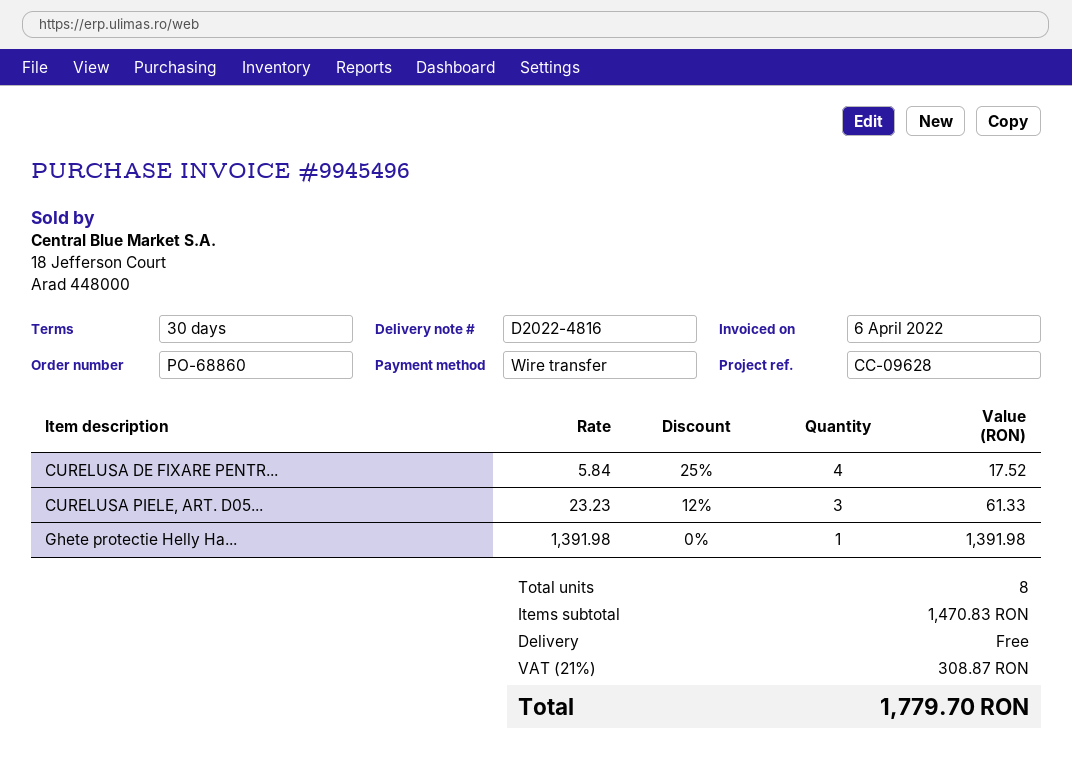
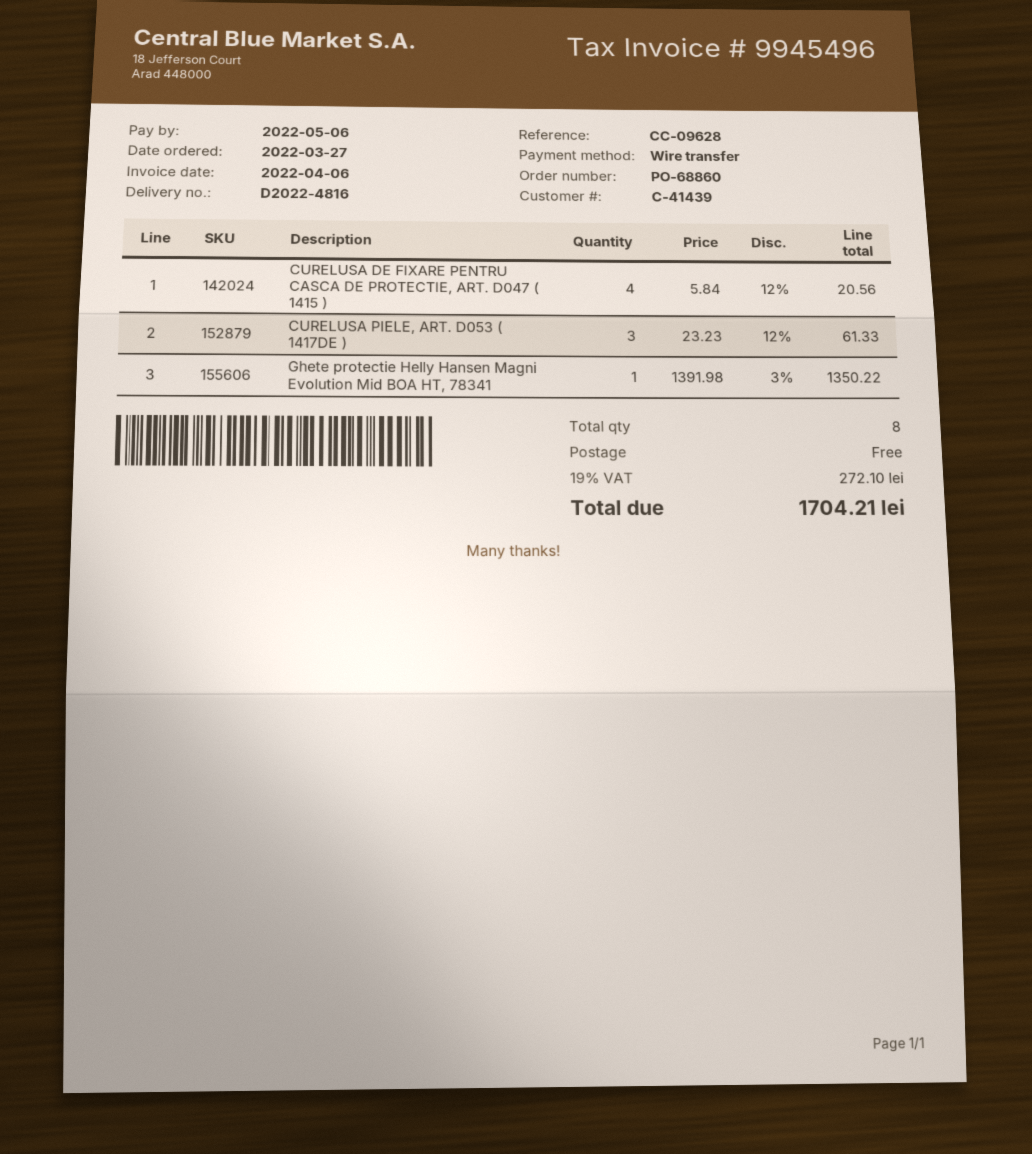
CURELUSA DE FIXARE PENTR...: 4 x 5.84 - 25% = 17.52 -> 4 x 5.84 - 12% = 20.56
Ghete protectie Helly Ha...: 1 x 1391.98 = 1391.98 -> 1 x 1391.98 - 3% = 1350.22
tax: 21% = 308.87 -> 19% = 272.10
total: 1779.70 -> 1704.21

